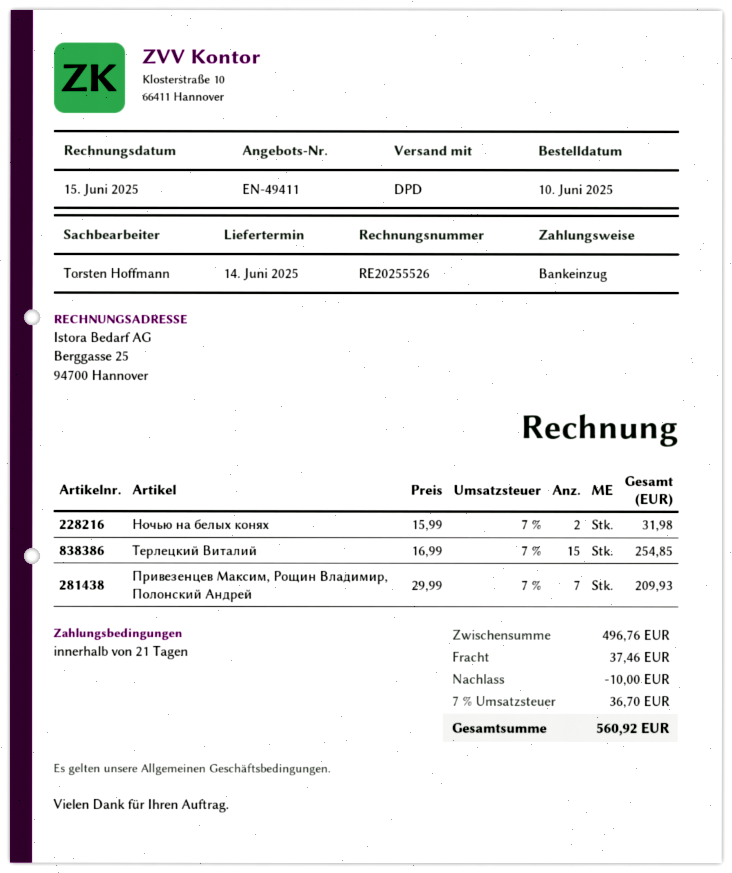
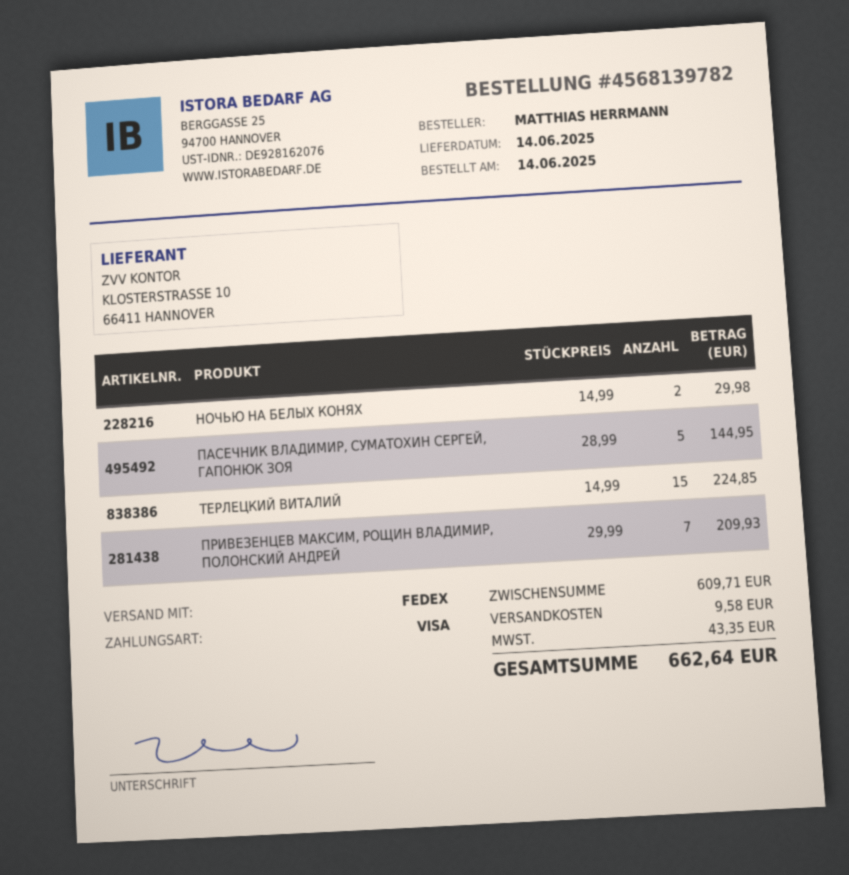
order date: 2025-06-10 -> 2025-06-14
payment method: direct debit -> Visa
shipping method: DPD -> FedEx
Ночью на белых конях: 2 x 15.99 = 31.98 -> 2 x 14.99 = 29.98
Терлецкий Виталий: 15 x 16.99 = 254.85 -> 15 x 14.99 = 224.85
ПАСЕЧНИК ВЛАДИМИР, СУМАТОХИН СЕРГЕЙ, ГАПОНЮК ЗОЯ: none -> 5 x 28.99 = 144.95
subtotal: 496.76 -> 609.71
discount: 10.00 -> none
shipping: 37.46 -> 9.58
tax: 36.70 -> 43.35
total: 560.92 -> 662.64

